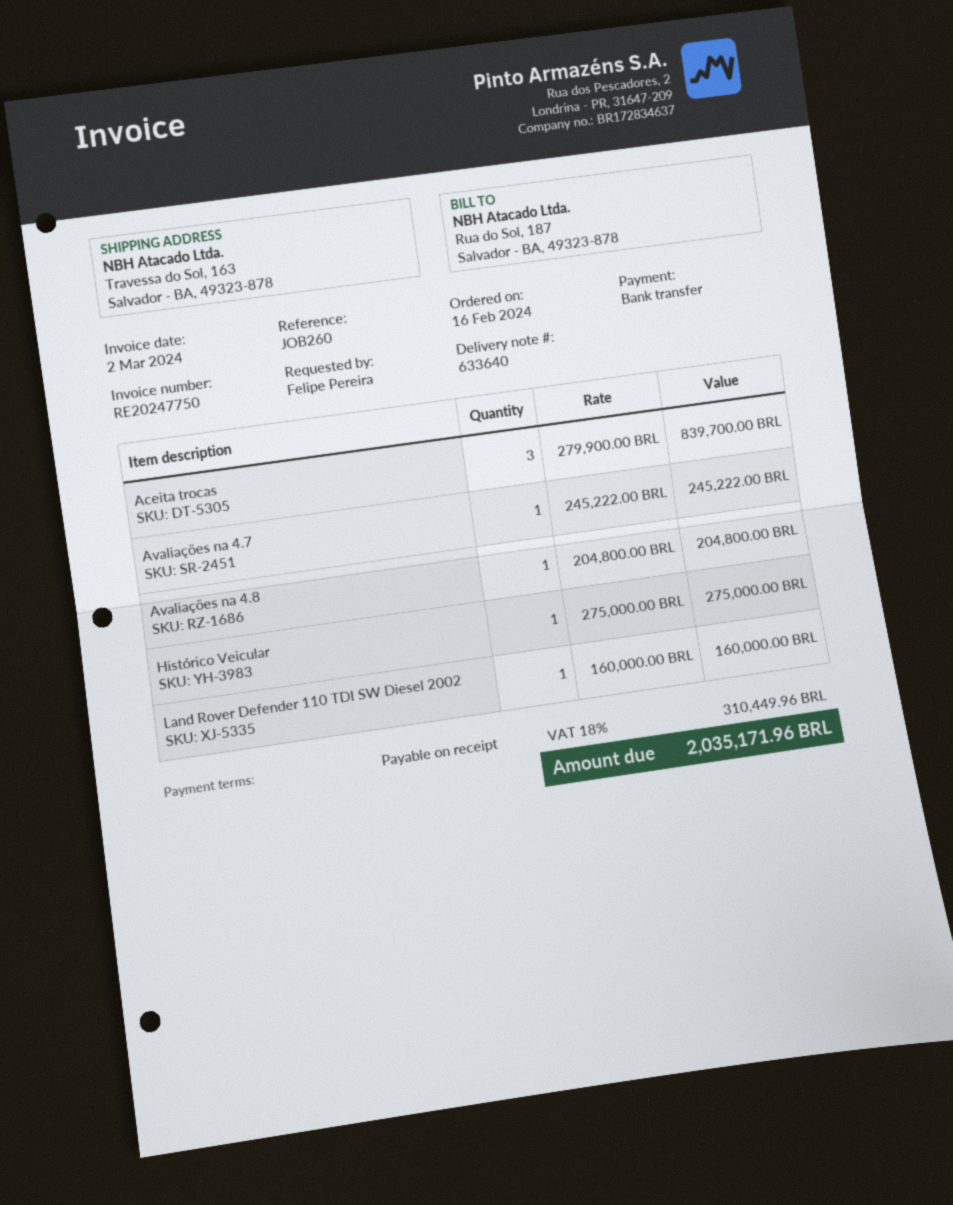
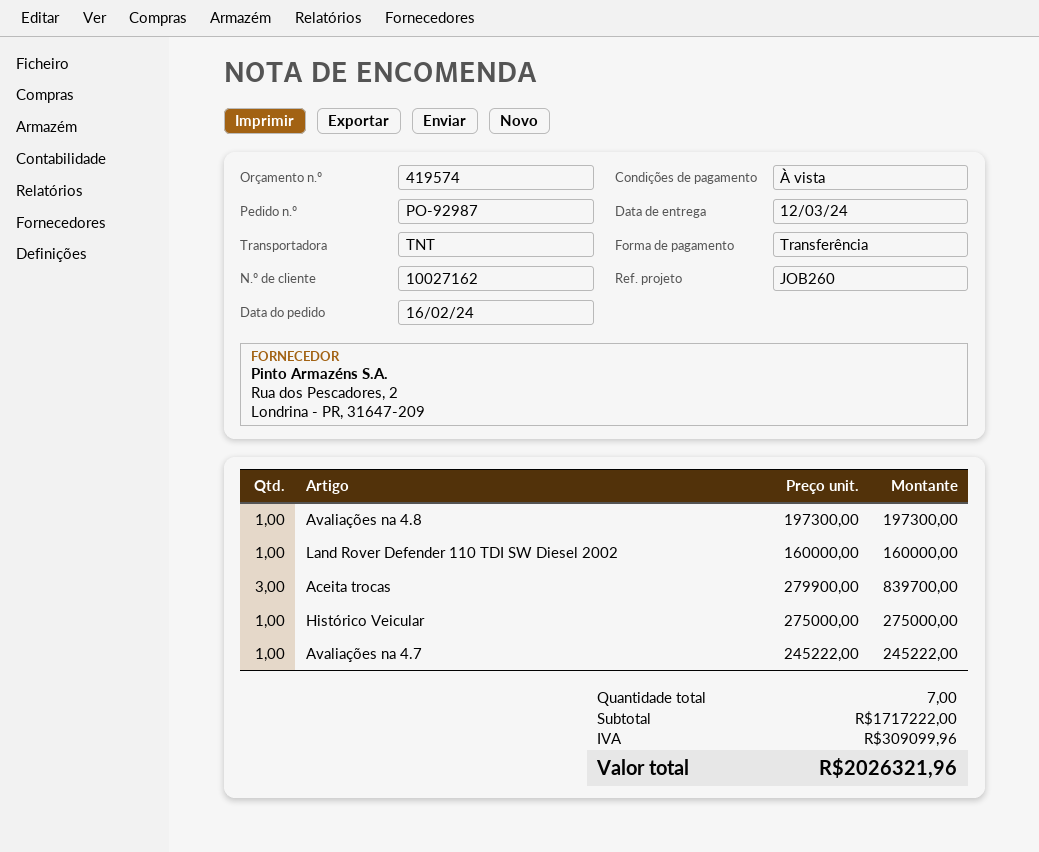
Avaliações na 4.8: 1 x 204800.00 = 204800.00 -> 1 x 197300.00 = 197300.00
tax: 310449.96 -> 309099.96
total: 2035171.96 -> 2026321.96

